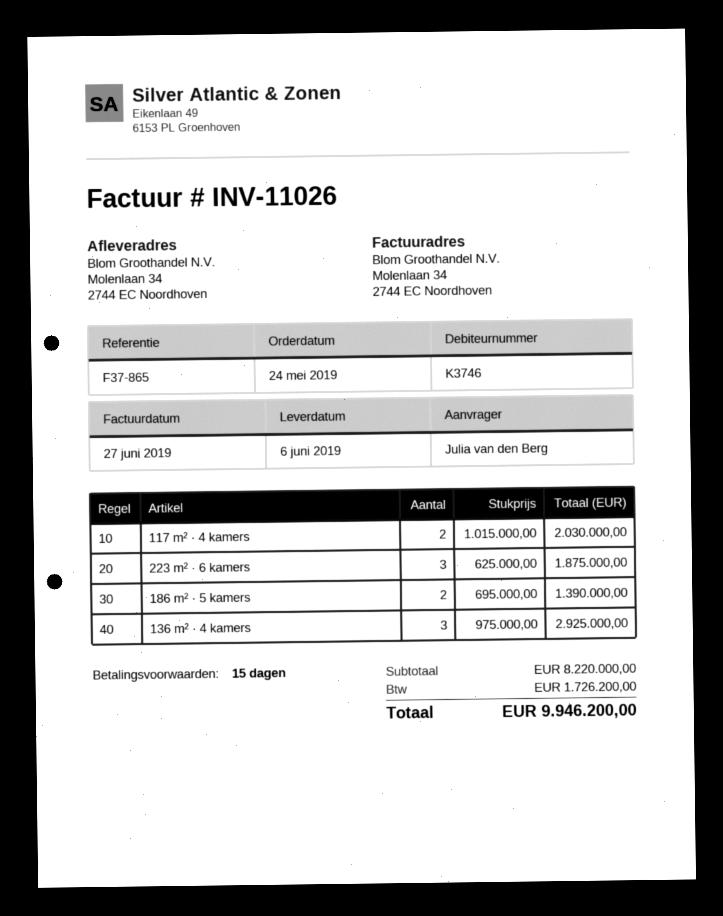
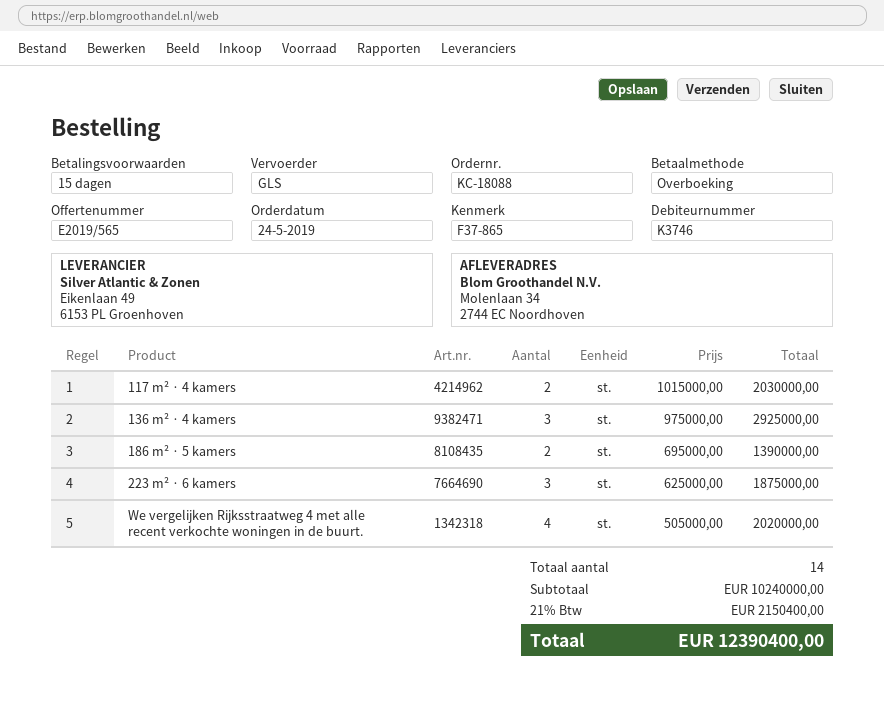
We vergelijken Rijksstraatweg 4 met alle recent verkochte woningen in de buurt.: none -> 4 x 505000.00 = 2020000.00
subtotal: 8220000.00 -> 10240000.00
tax: 1726200.00 -> 2150400.00
total: 9946200.00 -> 12390400.00

